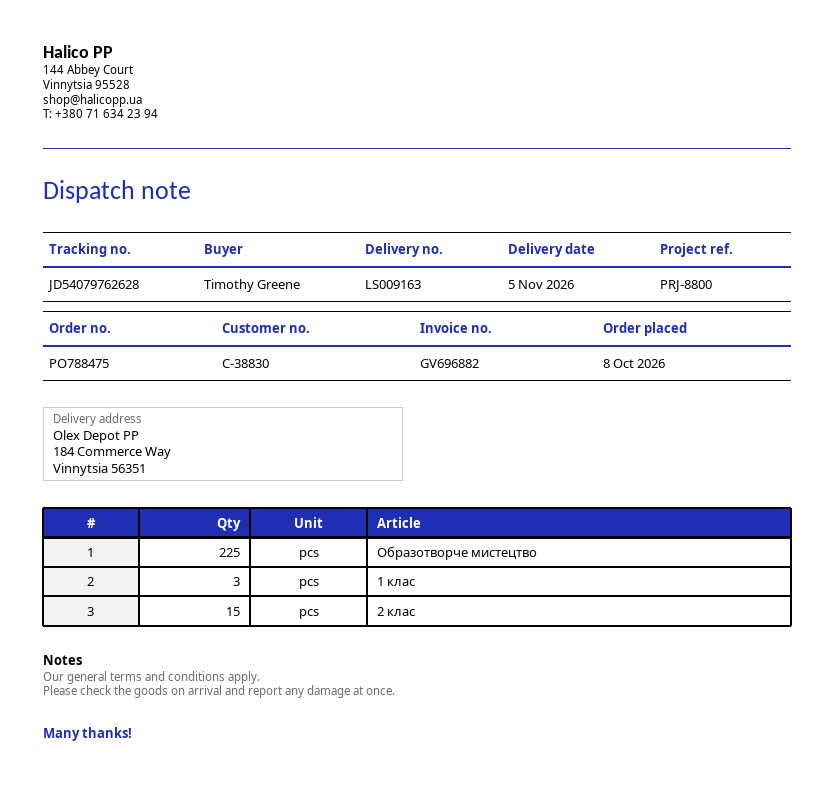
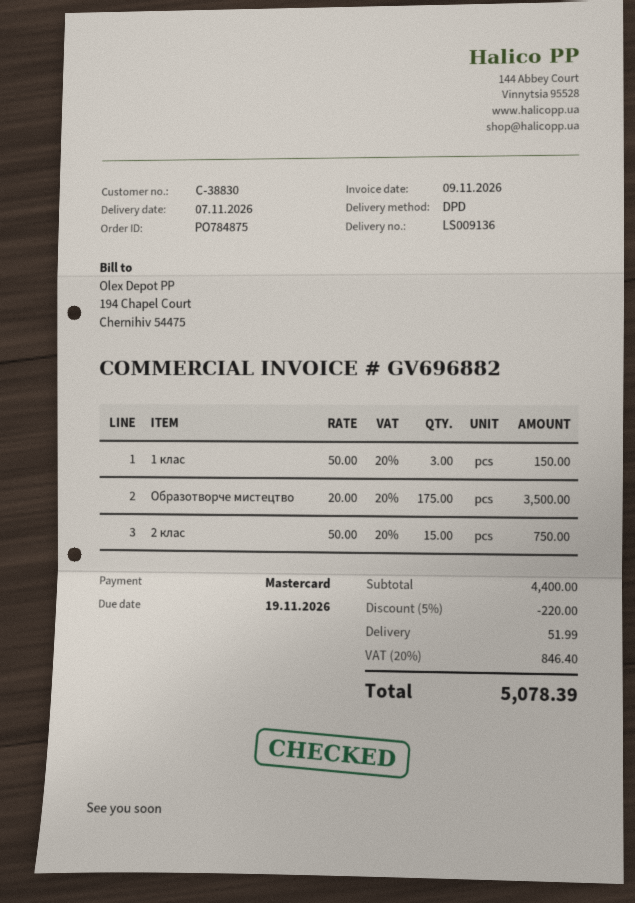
order number: PO788475 -> PO784875
delivery note number: LS009163 -> LS009136
delivery date: 2026-11-05 -> 2026-11-07
Образотворче мистецтво: 225 -> 175

